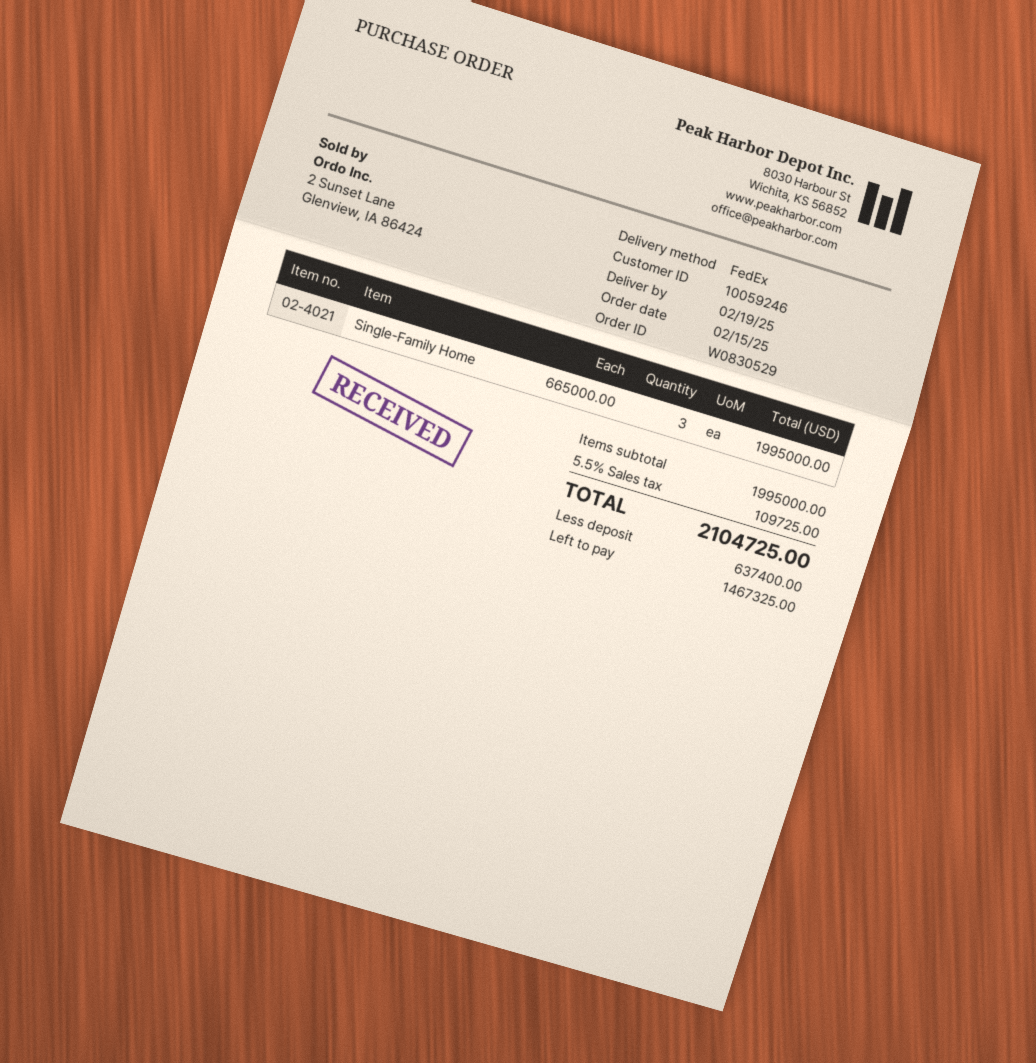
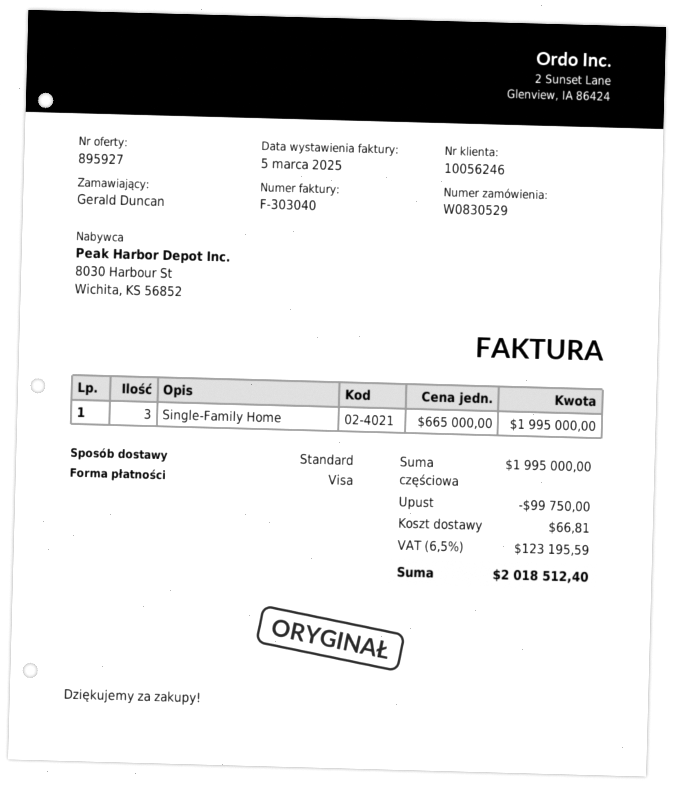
customer number: 10059246 -> 10056246
shipping method: FedEx -> standard
discount: none -> 99750.00
shipping: none -> 66.81
tax: 5.5% = 109725.00 -> 6.5% = 123195.59
total: 2104725.00 -> 2018512.40

